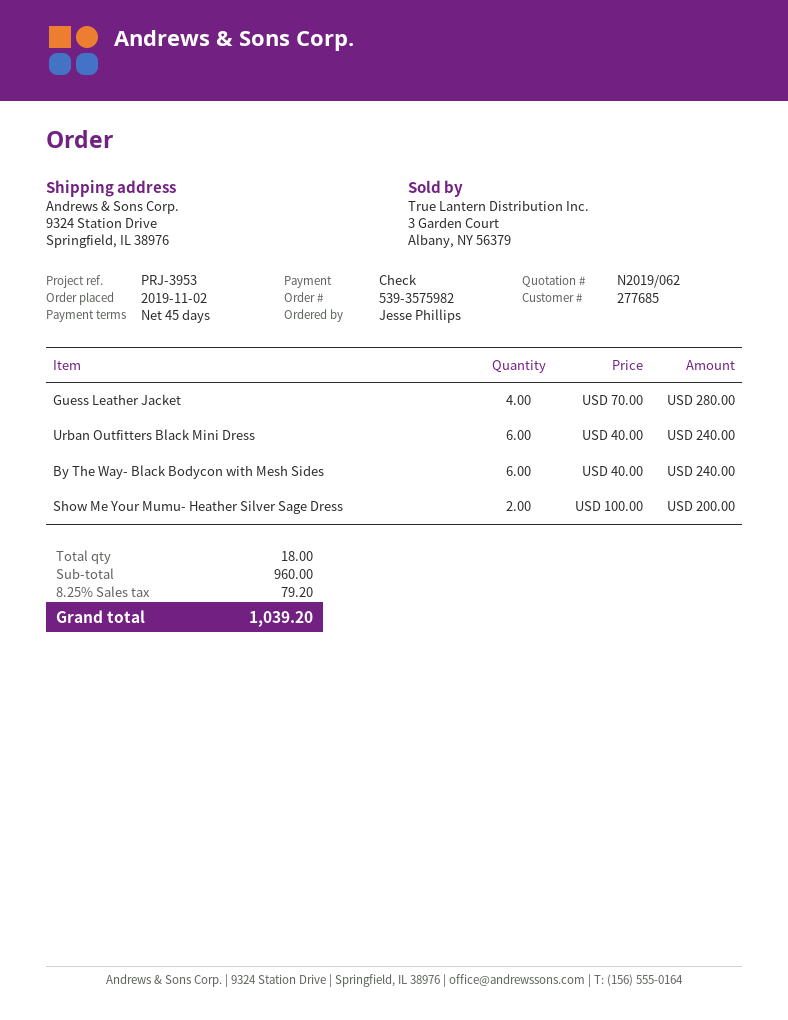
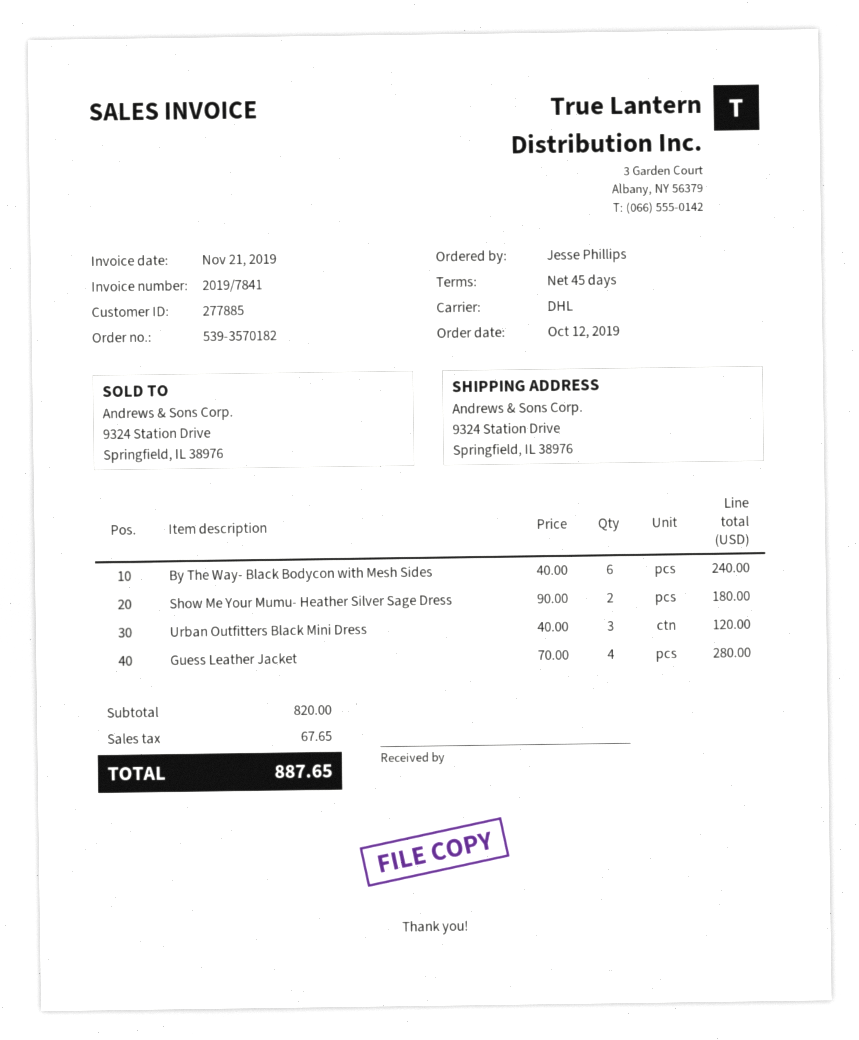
order number: 539-3575982 -> 539-3570182
order date: 2019-11-02 -> 2019-10-12
customer number: 277685 -> 277885
Urban Outfitters Black Mini Dress: 6 x 40.00 = 240.00 -> 3 x 40.00 = 120.00
Show Me Your Mumu- Heather Silver Sage Dress: 2 x 100.00 = 200.00 -> 2 x 90.00 = 180.00
subtotal: 960.00 -> 820.00
tax: 79.20 -> 67.65
total: 1039.20 -> 887.65

